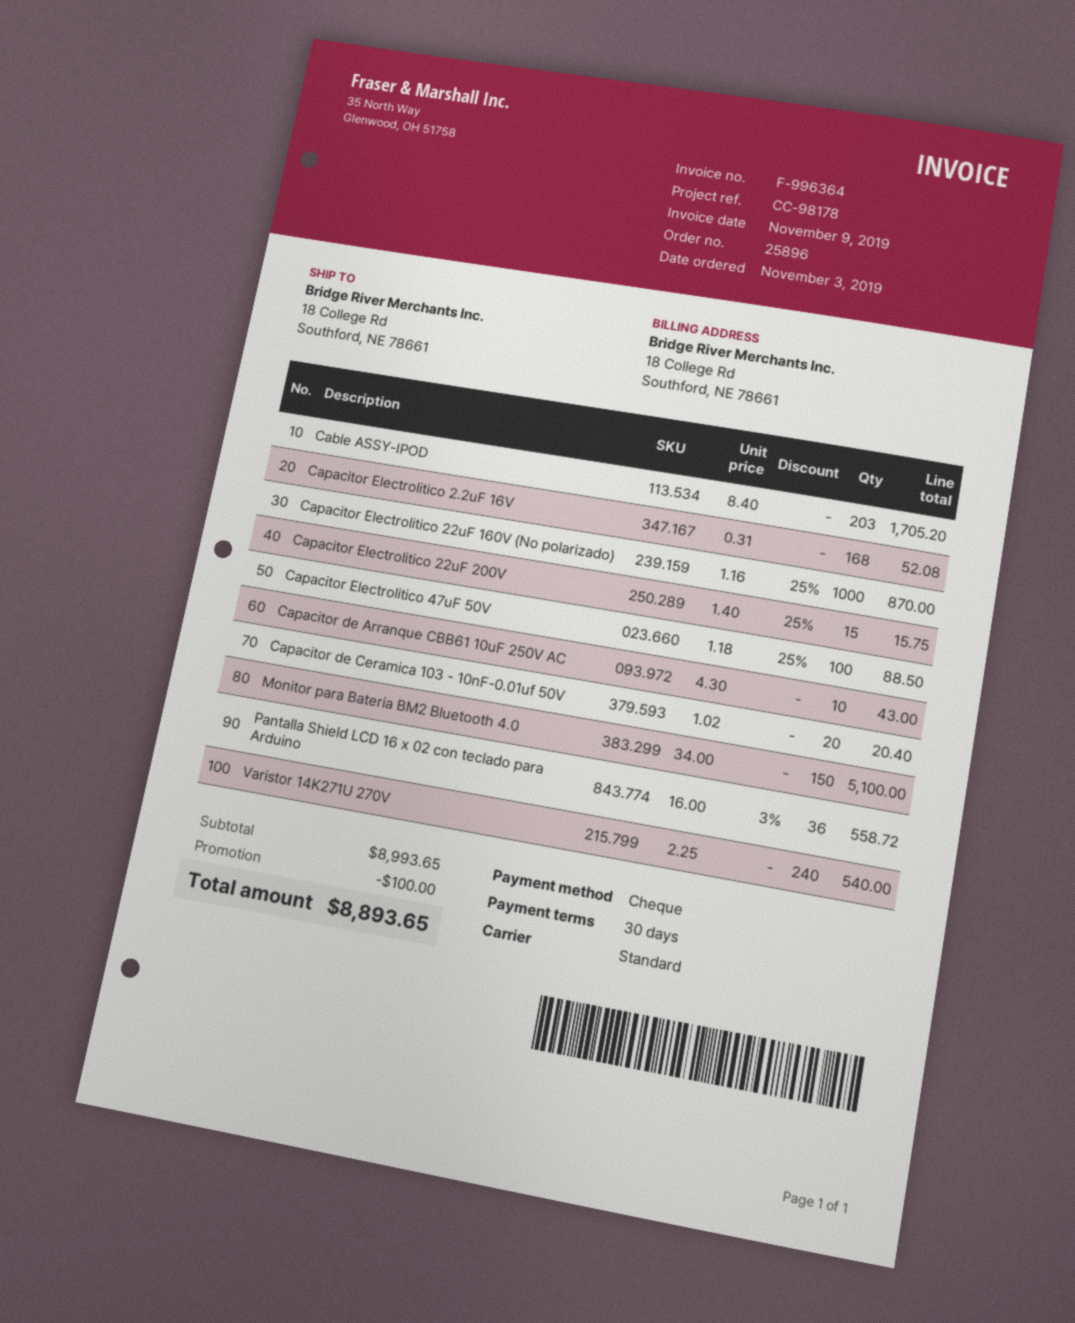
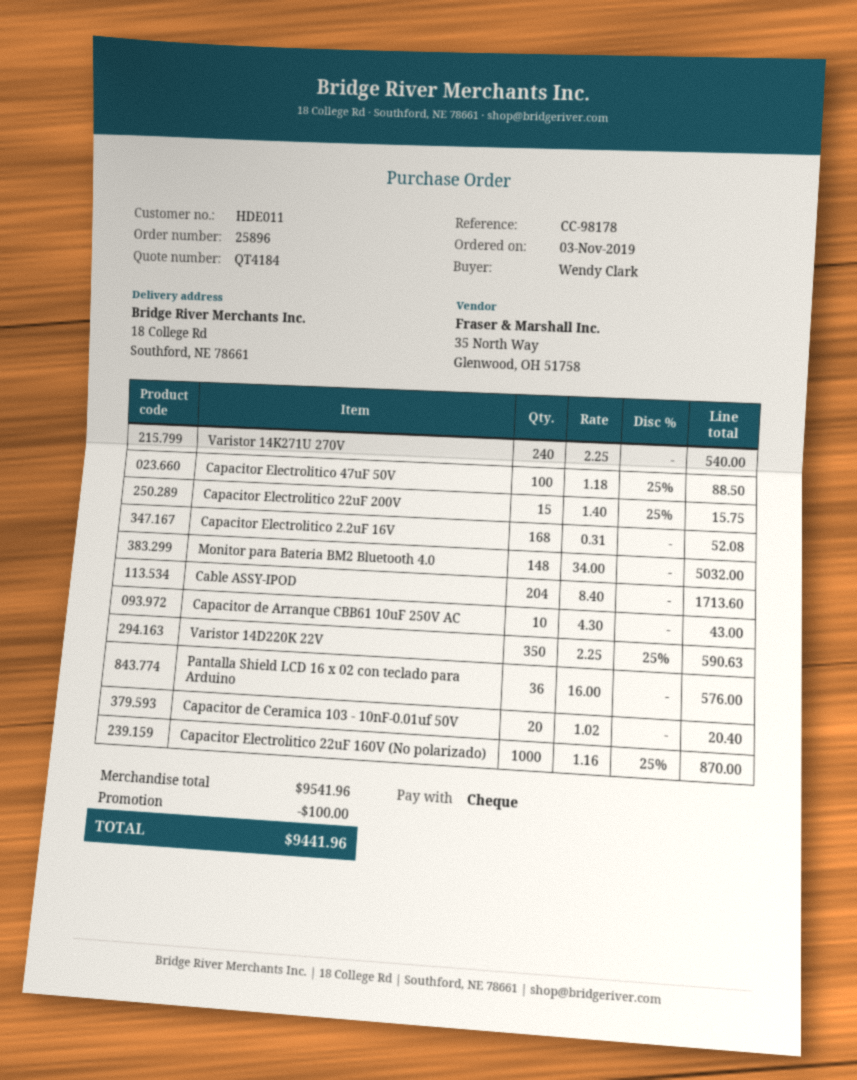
Cable ASSY-IPOD: 203 x 8.40 = 1705.20 -> 204 x 8.40 = 1713.60
Monitor para Bateria BM2 Bluetooth 4.0: 150 x 34.00 = 5100.00 -> 148 x 34.00 = 5032.00
Pantalla Shield LCD 16 x 02 con teclado para Arduino: 36 x 16.00 - 3% = 558.72 -> 36 x 16.00 = 576.00
Varistor 14D220K 22V: none -> 350 x 2.25 - 25% = 590.63
subtotal: 8993.65 -> 9541.96
total: 8893.65 -> 9441.96

